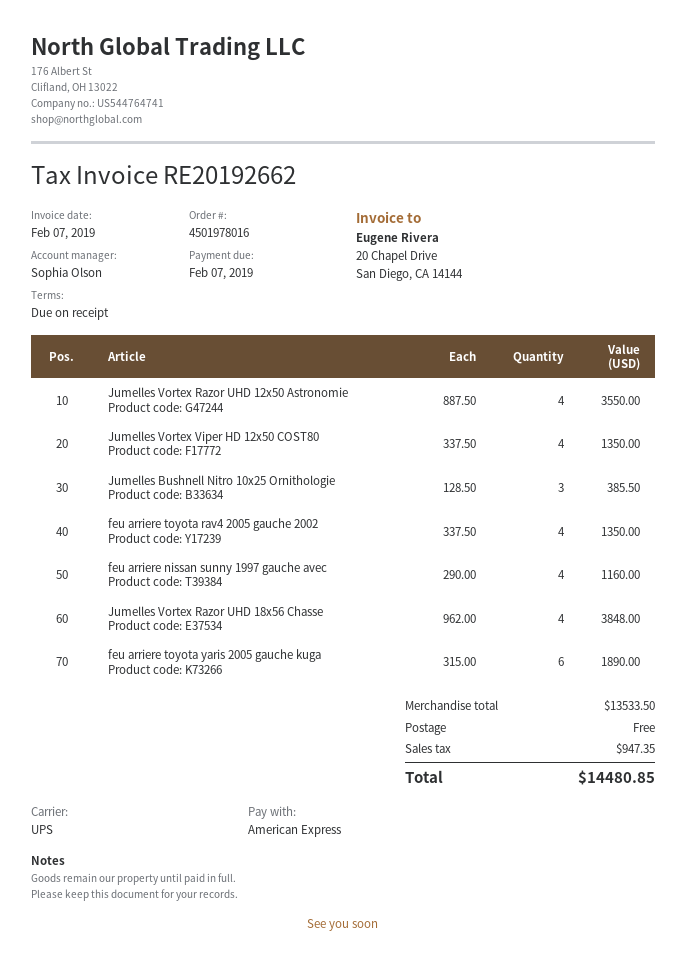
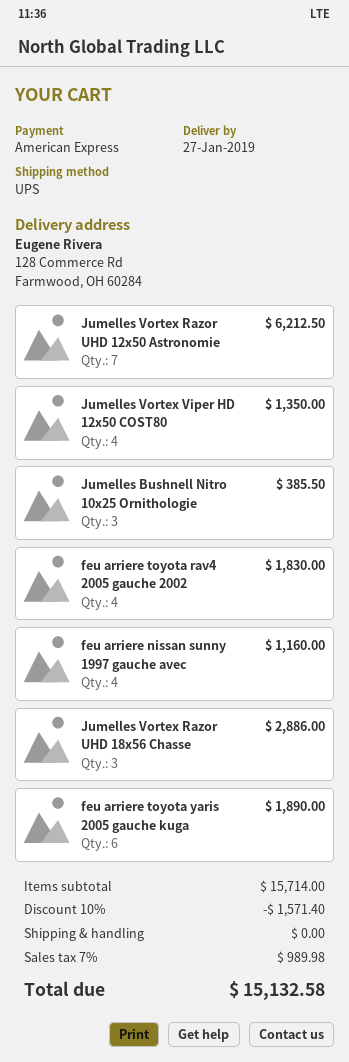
Jumelles Vortex Razor UHD 12x50 Astronomie: 4 for 3550.00 -> 7 for 6212.50
feu arriere toyota rav4 2005 gauche 2002: 4 for 1350.00 -> 4 for 1830.00
Jumelles Vortex Razor UHD 18x56 Chasse: 4 for 3848.00 -> 3 for 2886.00
subtotal: 13533.50 -> 15714.00
discount: none -> 10% = 1571.40
tax: 947.35 -> 989.98
total: 14480.85 -> 15132.58

